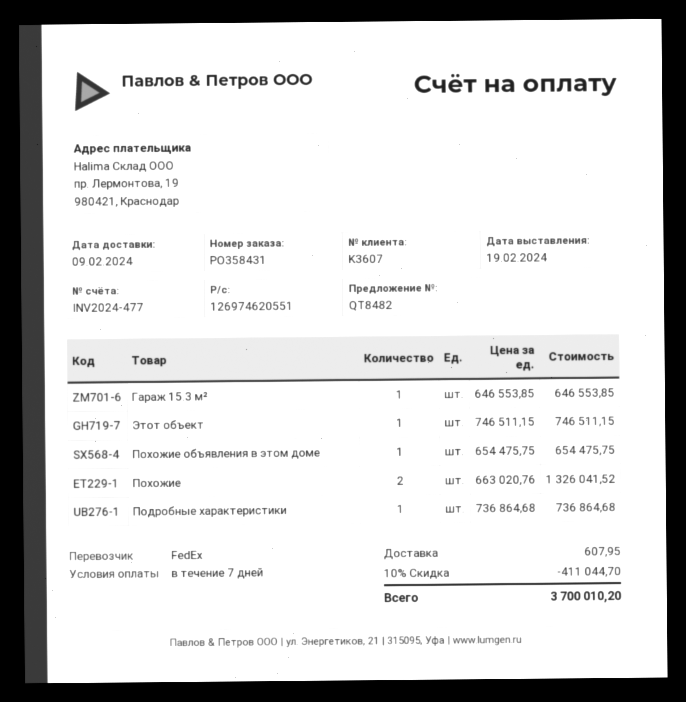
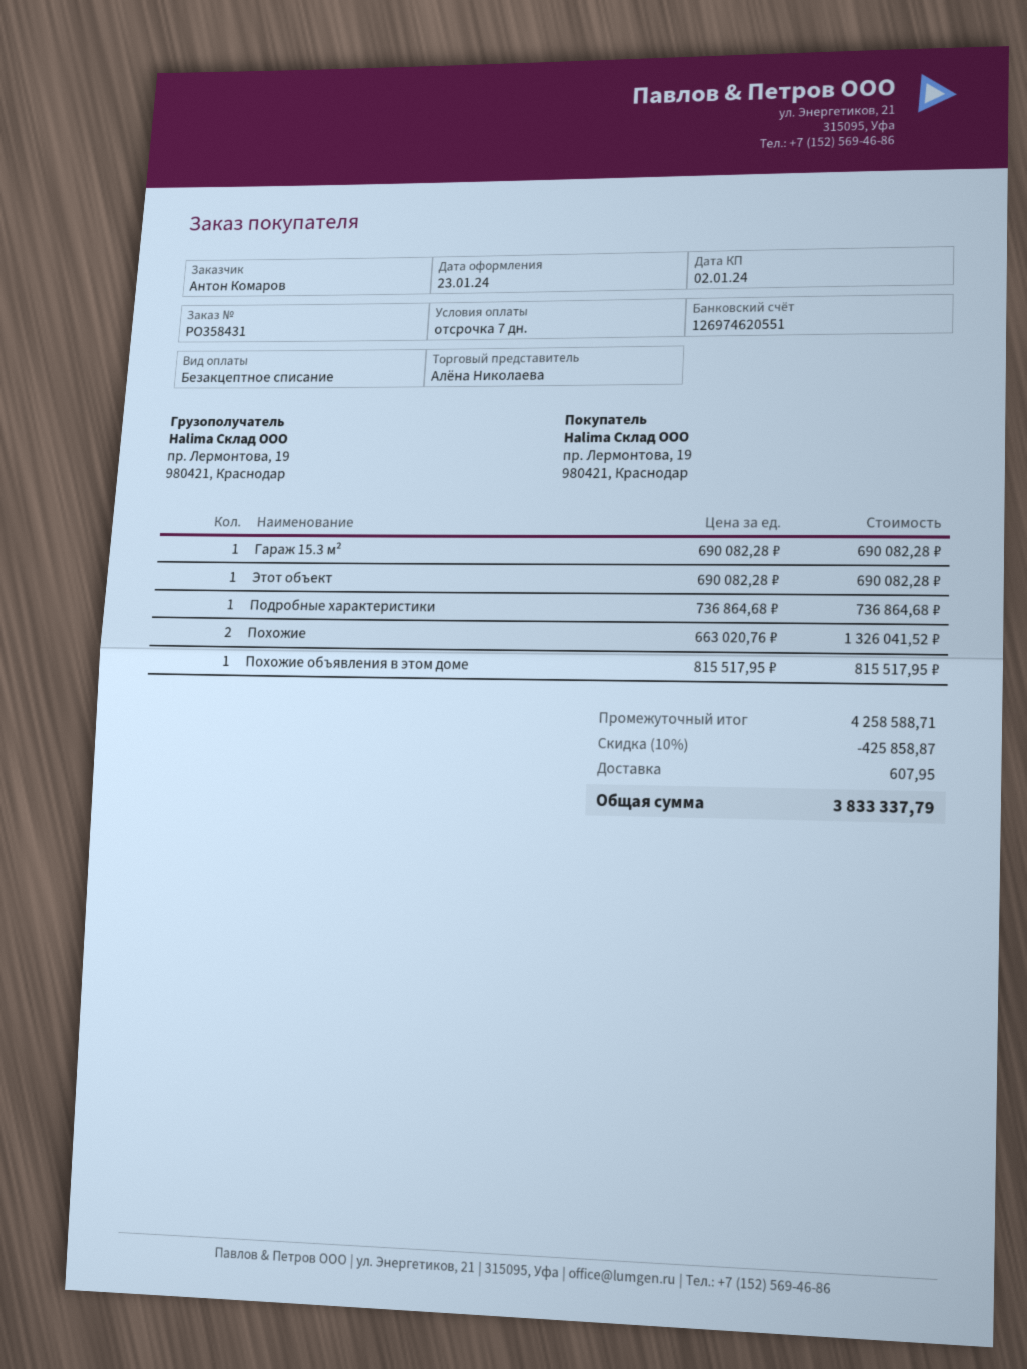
Гараж 15.3 м²: 1 x 646553.85 = 646553.85 -> 1 x 690082.28 = 690082.28
Этот объект: 1 x 746511.15 = 746511.15 -> 1 x 690082.28 = 690082.28
Похожие объявления в этом доме: 1 x 654475.75 = 654475.75 -> 1 x 815517.95 = 815517.95
discount: 10% = 411044.70 -> 10% = 425858.87
total: 3700010.20 -> 3833337.79

